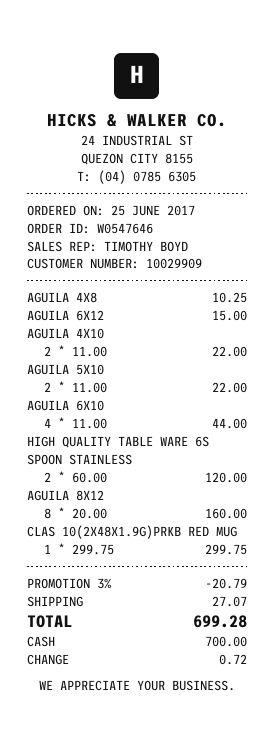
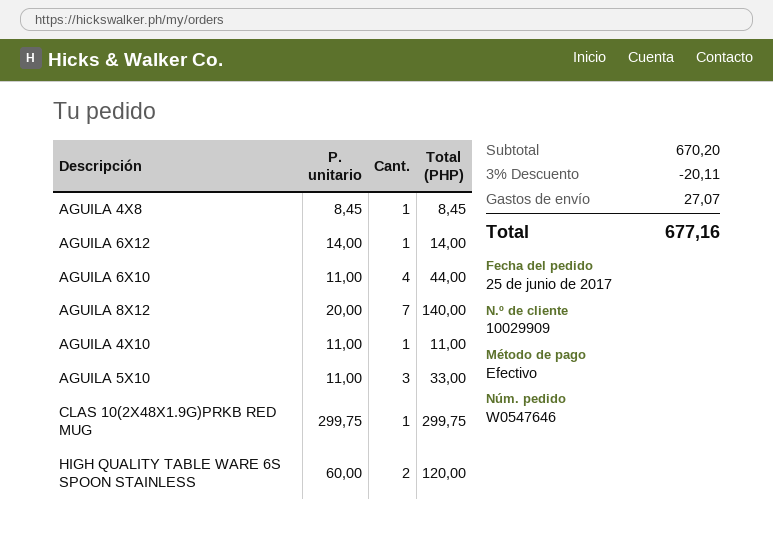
AGUILA 4X8: 1 x 10.25 = 10.25 -> 1 x 8.45 = 8.45
AGUILA 6X12: 1 x 15.00 = 15.00 -> 1 x 14.00 = 14.00
AGUILA 4X10: 2 x 11.00 = 22.00 -> 1 x 11.00 = 11.00
AGUILA 5X10: 2 x 11.00 = 22.00 -> 3 x 11.00 = 33.00
AGUILA 8X12: 8 x 20.00 = 160.00 -> 7 x 20.00 = 140.00
discount: 3% = 20.79 -> 3% = 20.11
total: 699.28 -> 677.16

